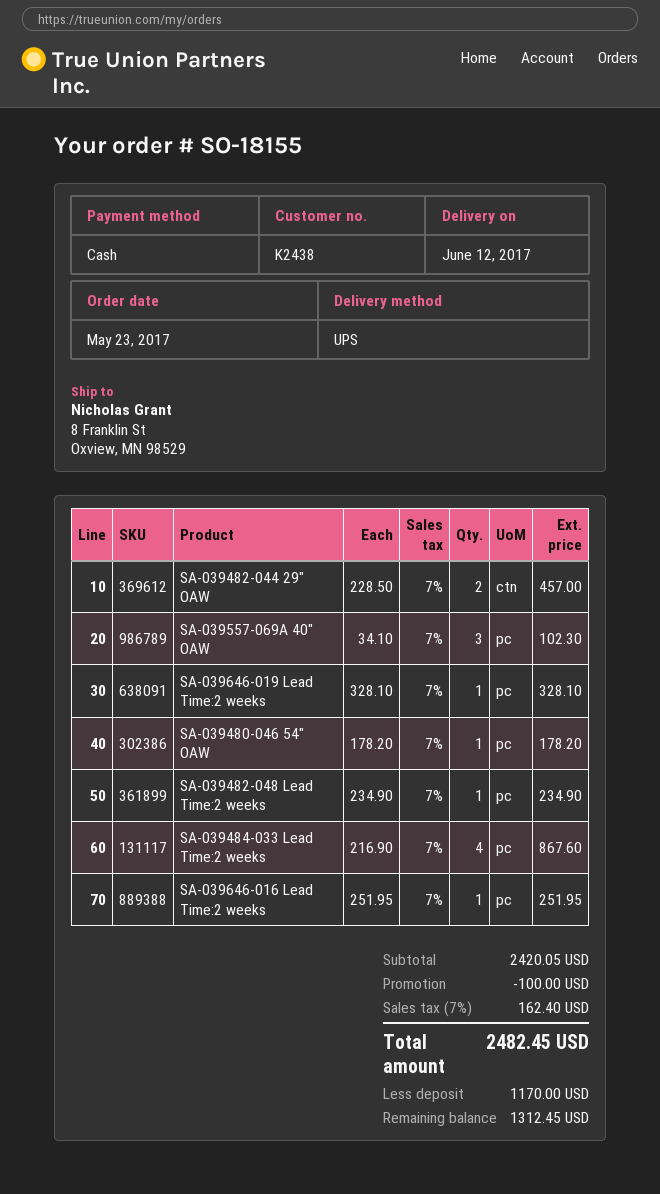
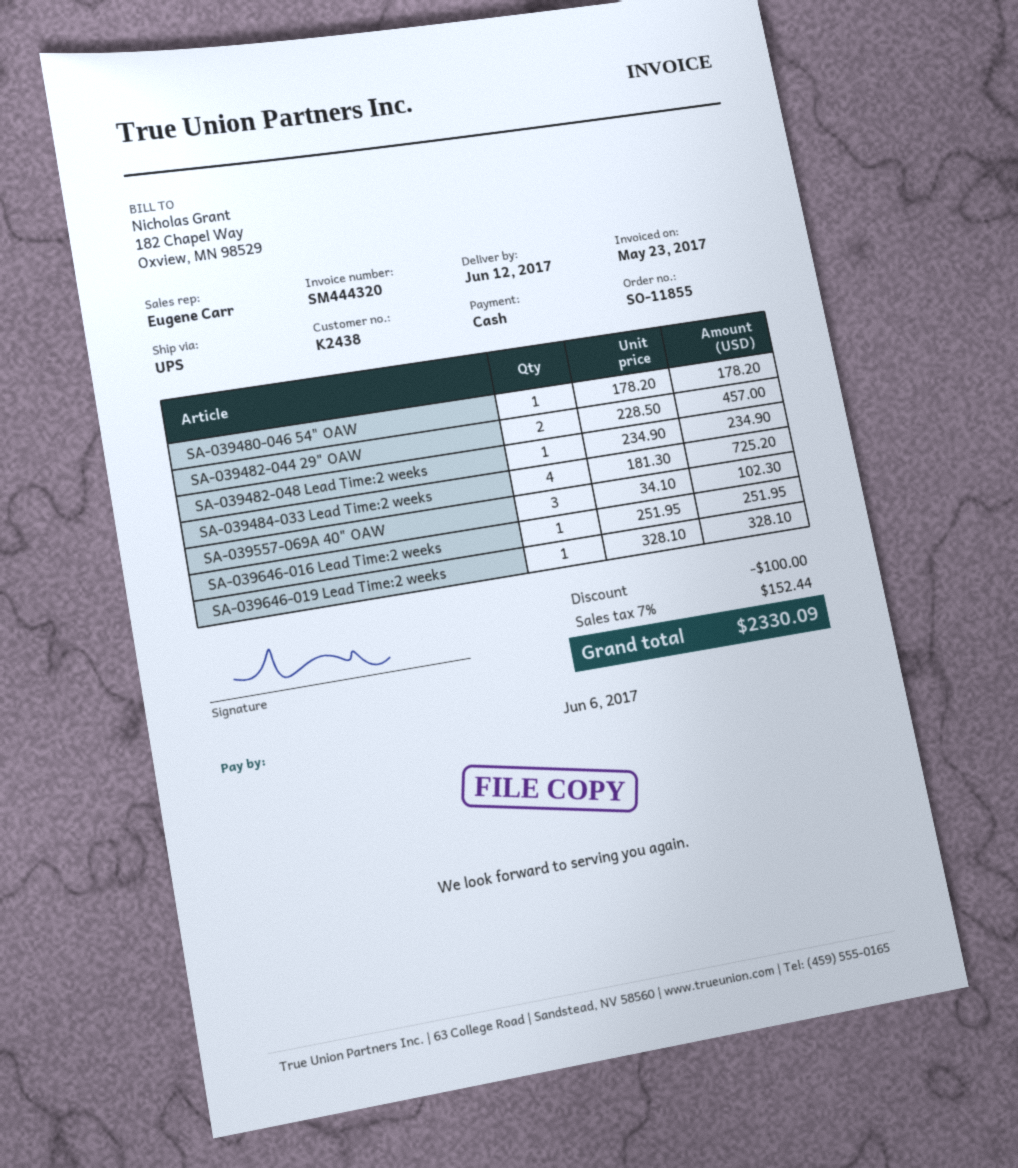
order number: SO-18155 -> SO-11855
SA-039484-033 Lead Time:2 weeks: 4 x 216.90 = 867.60 -> 4 x 181.30 = 725.20
tax: 7% = 162.40 -> 7% = 152.44
total: 2482.45 -> 2330.09

